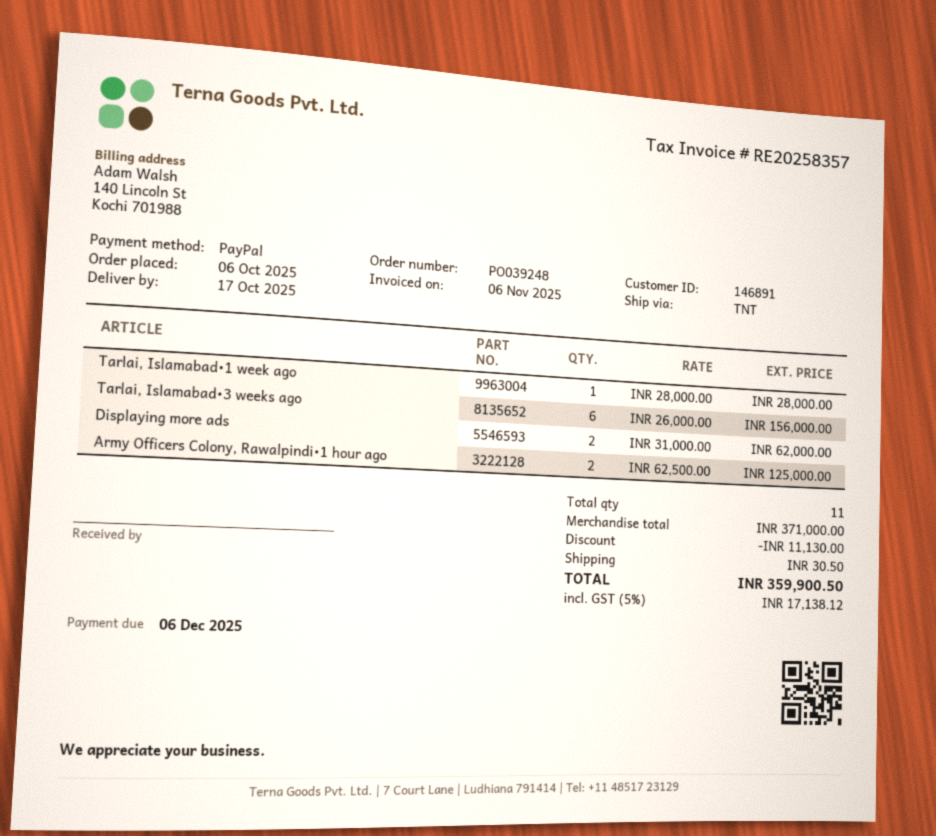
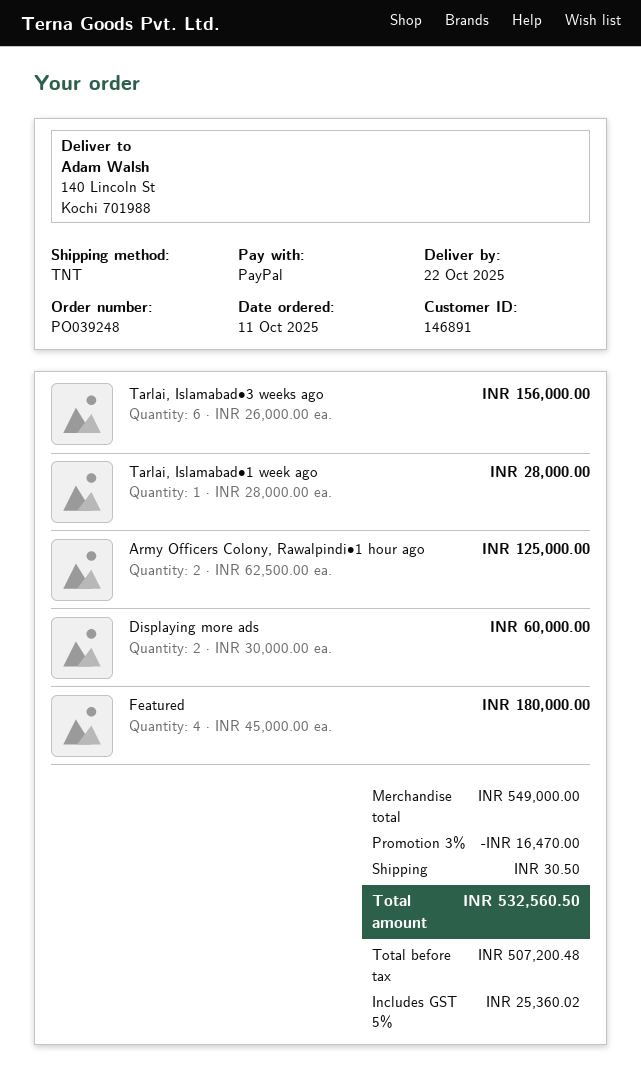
order date: 2025-10-06 -> 2025-10-11
delivery date: 2025-10-17 -> 2025-10-22
Displaying more ads: 2 x 31000.00 = 62000.00 -> 2 x 30000.00 = 60000.00
Featured: none -> 4 x 45000.00 = 180000.00
subtotal: 371000.00 -> 549000.00
discount: 11130.00 -> 16470.00
tax: 5% = 17138.12 -> 5% = 25360.02
total: 359900.50 -> 532560.50

